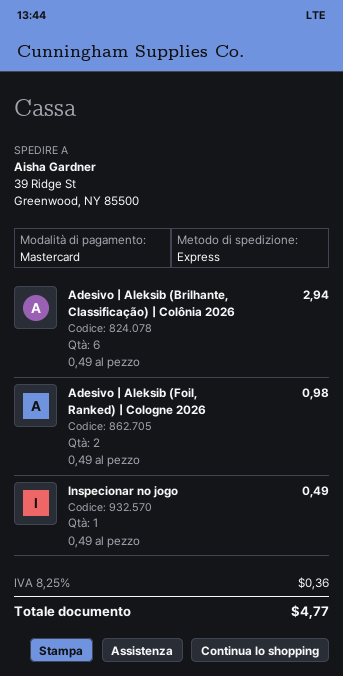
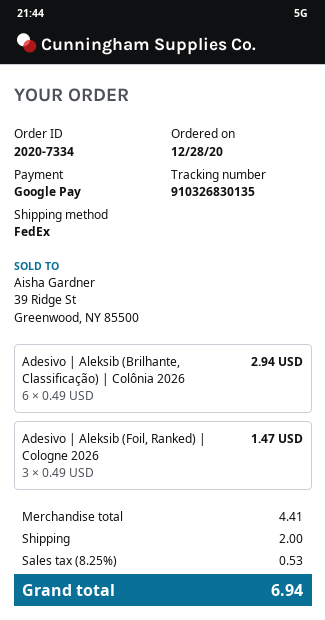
payment method: Mastercard -> Google Pay
shipping method: express -> FedEx
Adesivo | Aleksib (Foil, Ranked) | Cologne 2026: 2 x 0.49 = 0.98 -> 3 x 0.49 = 1.47
Inspecionar no jogo: 1 x 0.49 = 0.49 -> none
shipping: none -> 2.00
tax: 8.25% = 0.36 -> 8.25% = 0.53
total: 4.77 -> 6.94

